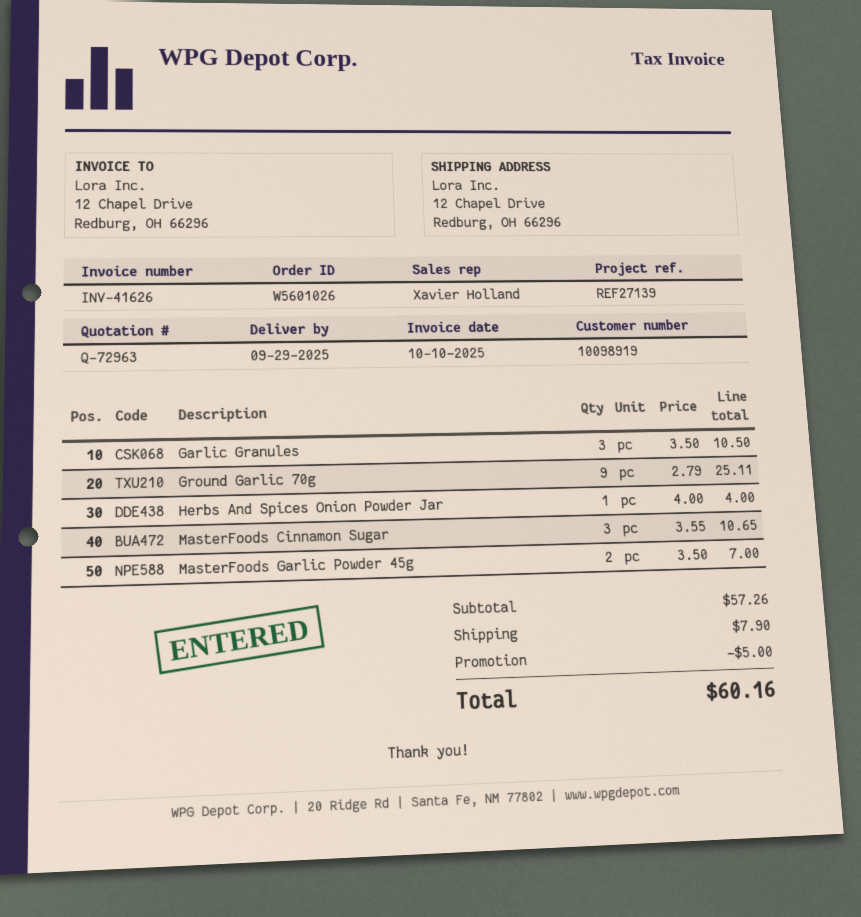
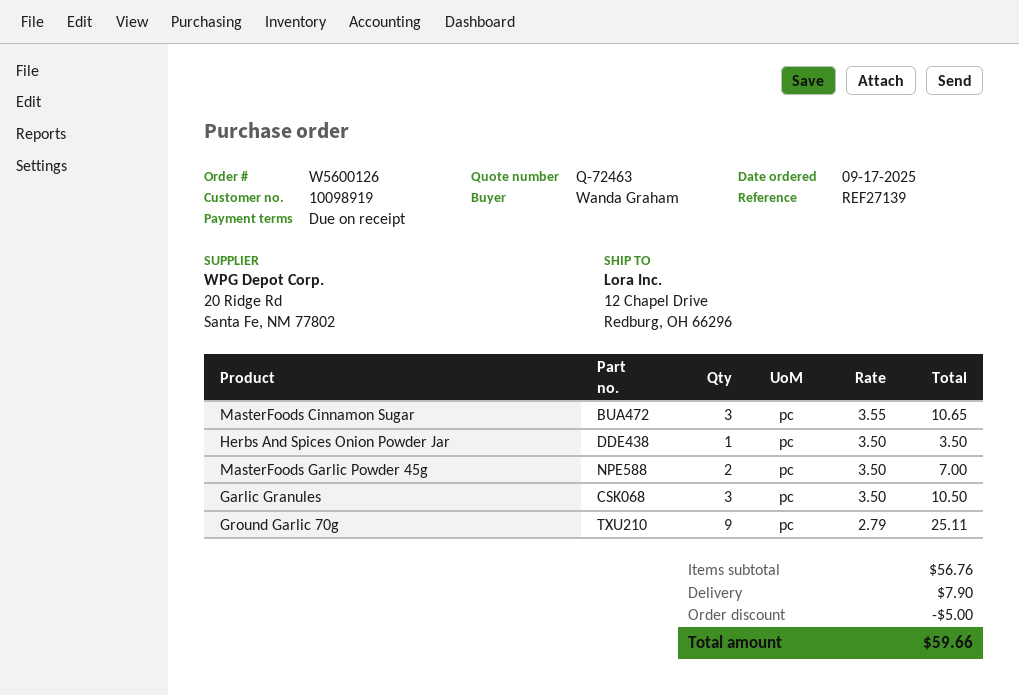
quote number: Q-72963 -> Q-72463
order number: W5601026 -> W5600126
Herbs And Spices Onion Powder Jar: 1 x 4.00 = 4.00 -> 1 x 3.50 = 3.50
subtotal: 57.26 -> 56.76
total: 60.16 -> 59.66

